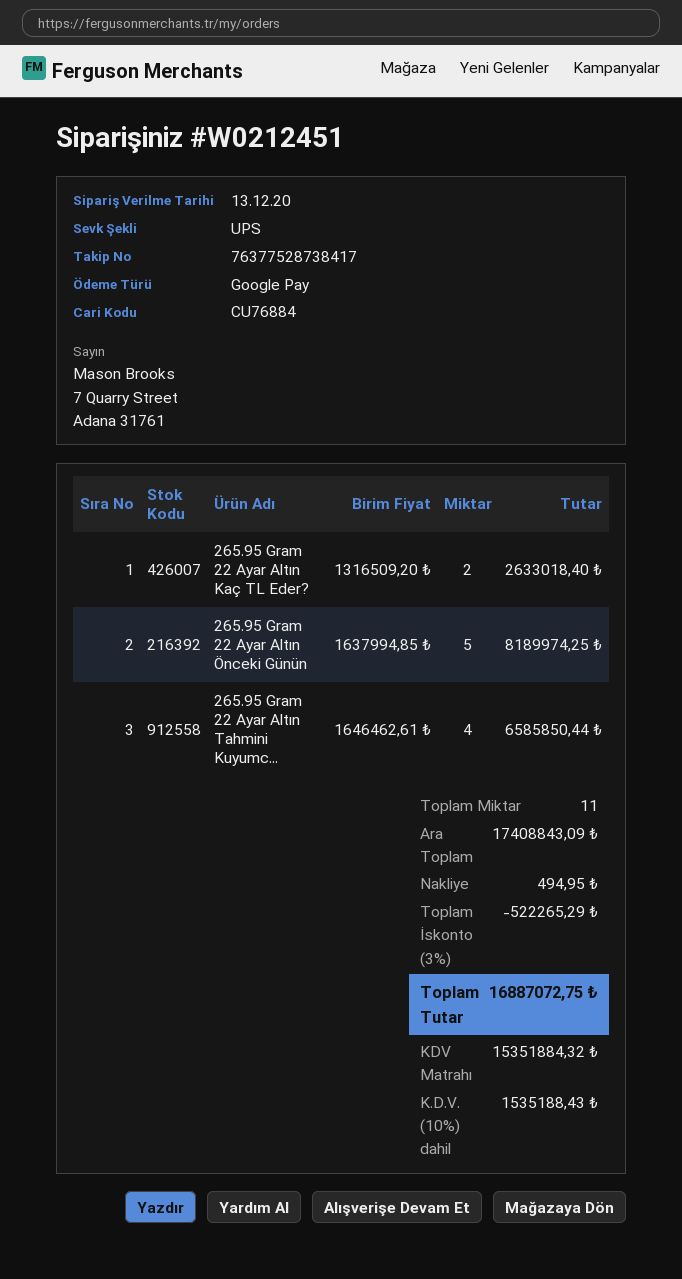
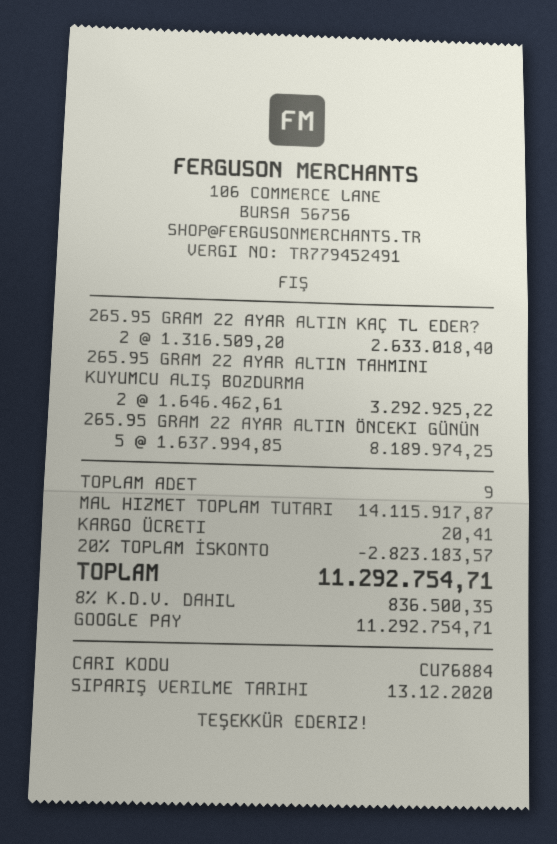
265.95 Gram 22 Ayar Altın Tahmini Kuyumc...: 4 x 1646462.61 = 6585850.44 -> 2 x 1646462.61 = 3292925.22
total quantity: 11 -> 9
subtotal: 17408843.09 -> 14115917.87
discount: 3% = 522265.29 -> 20% = 2823183.57
shipping: 494.95 -> 20.41
tax: 10% = 1535188.43 -> 8% = 836500.35
total: 16887072.75 -> 11292754.71

